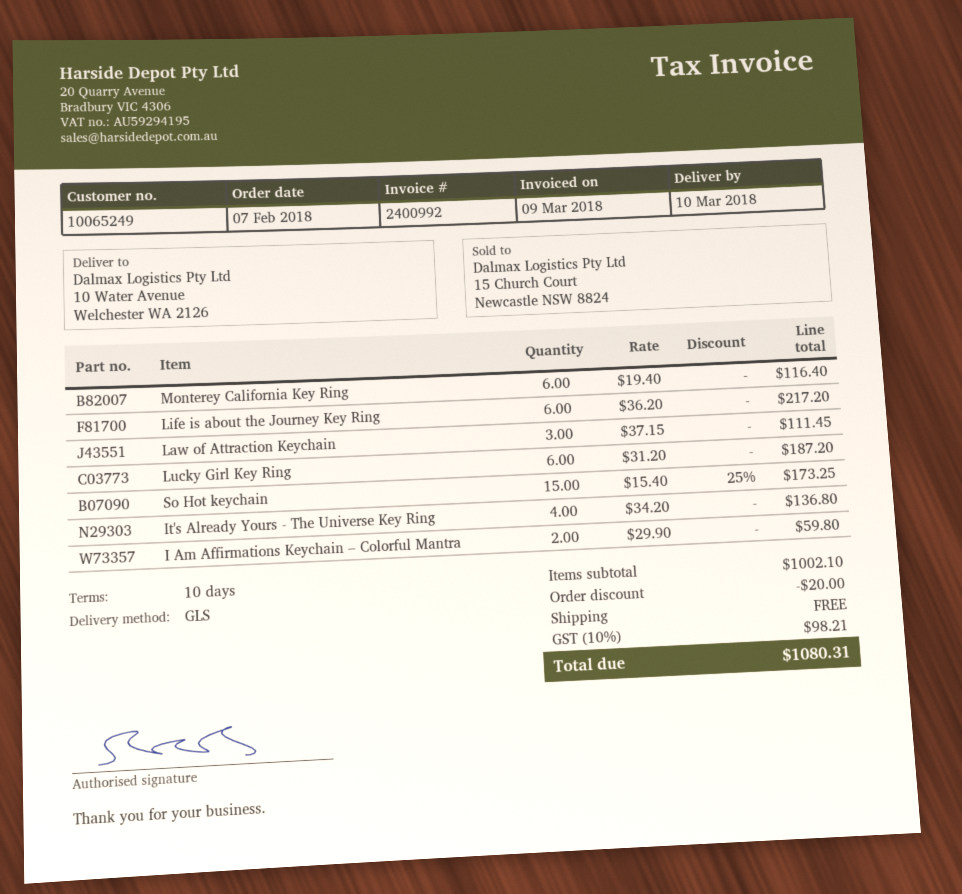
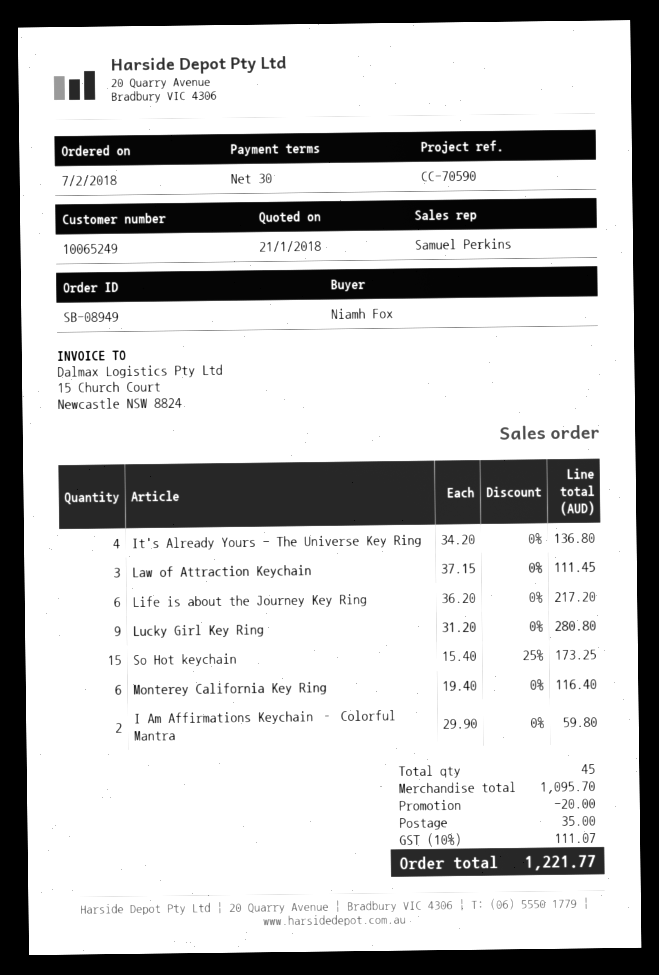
payment terms: 10 days -> 30 days
Lucky Girl Key Ring: 6 x 31.20 = 187.20 -> 9 x 31.20 = 280.80
subtotal: 1002.10 -> 1095.70
shipping: 0.00 -> 35.00
tax: 10% = 98.21 -> 10% = 111.07
total: 1080.31 -> 1221.77

